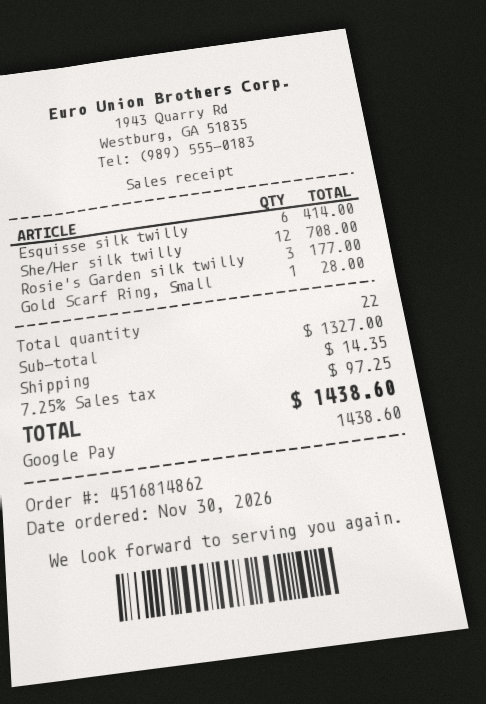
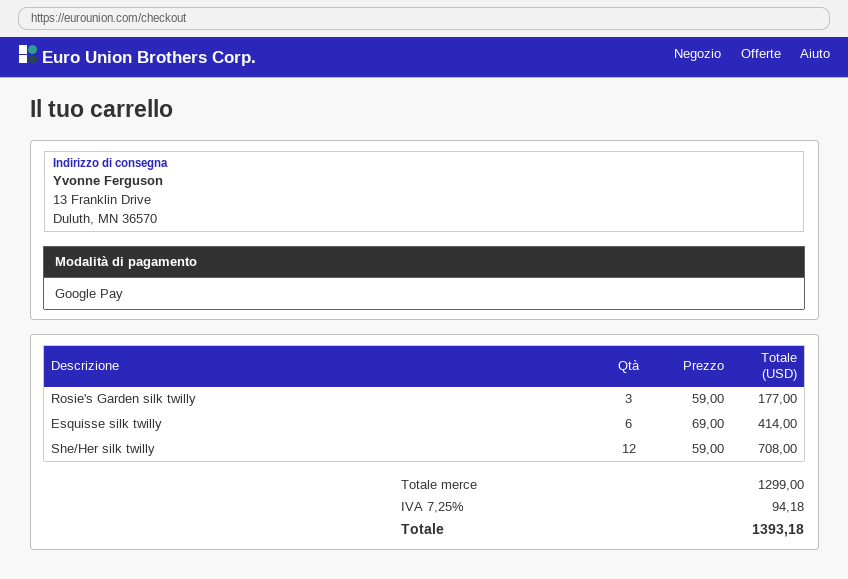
Gold Scarf Ring, Small: 1 for 28.00 -> none
subtotal: 1327.00 -> 1299.00
shipping: 14.35 -> none
tax: 7.25% = 97.25 -> 7.25% = 94.18
total: 1438.60 -> 1393.18

